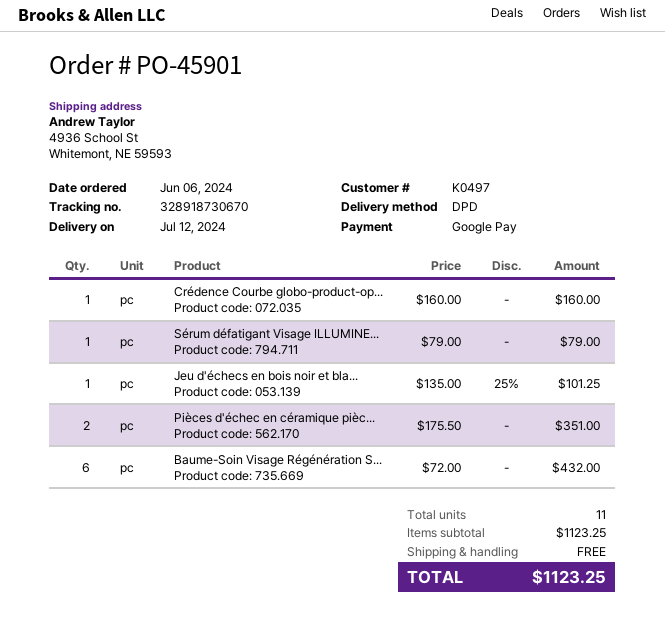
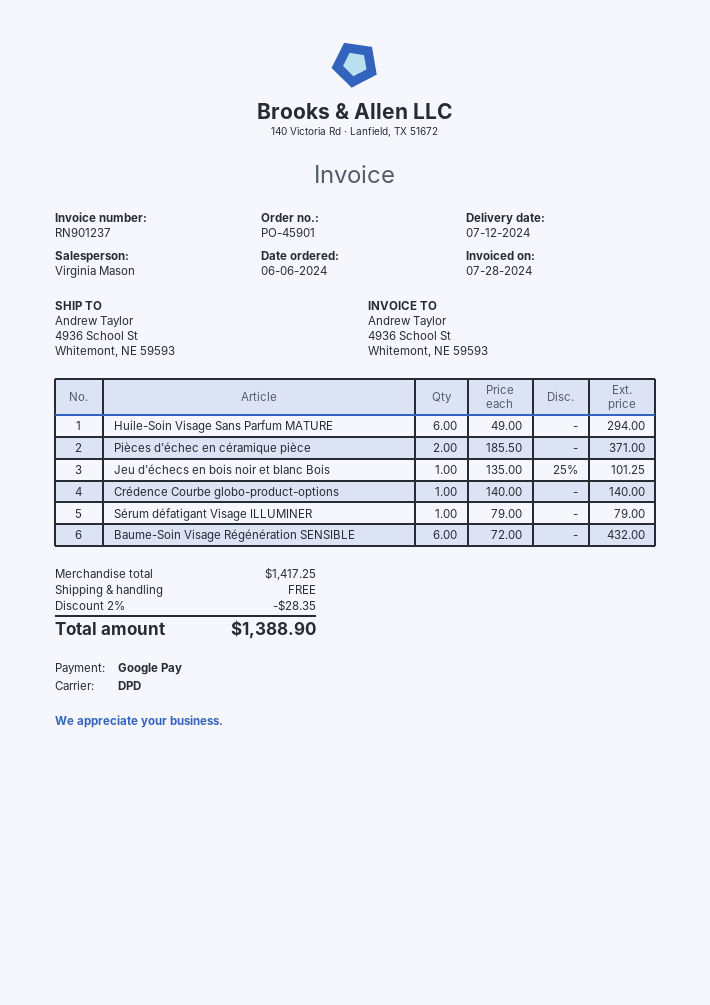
Crédence Courbe globo-product-op...: 1 x 160.00 = 160.00 -> 1 x 140.00 = 140.00
Pièces d'échec en céramique pièc...: 2 x 175.50 = 351.00 -> 2 x 185.50 = 371.00
Huile-Soin Visage Sans Parfum MATURE: none -> 6 x 49.00 = 294.00
subtotal: 1123.25 -> 1417.25
discount: none -> 2% = 28.35
total: 1123.25 -> 1388.90

